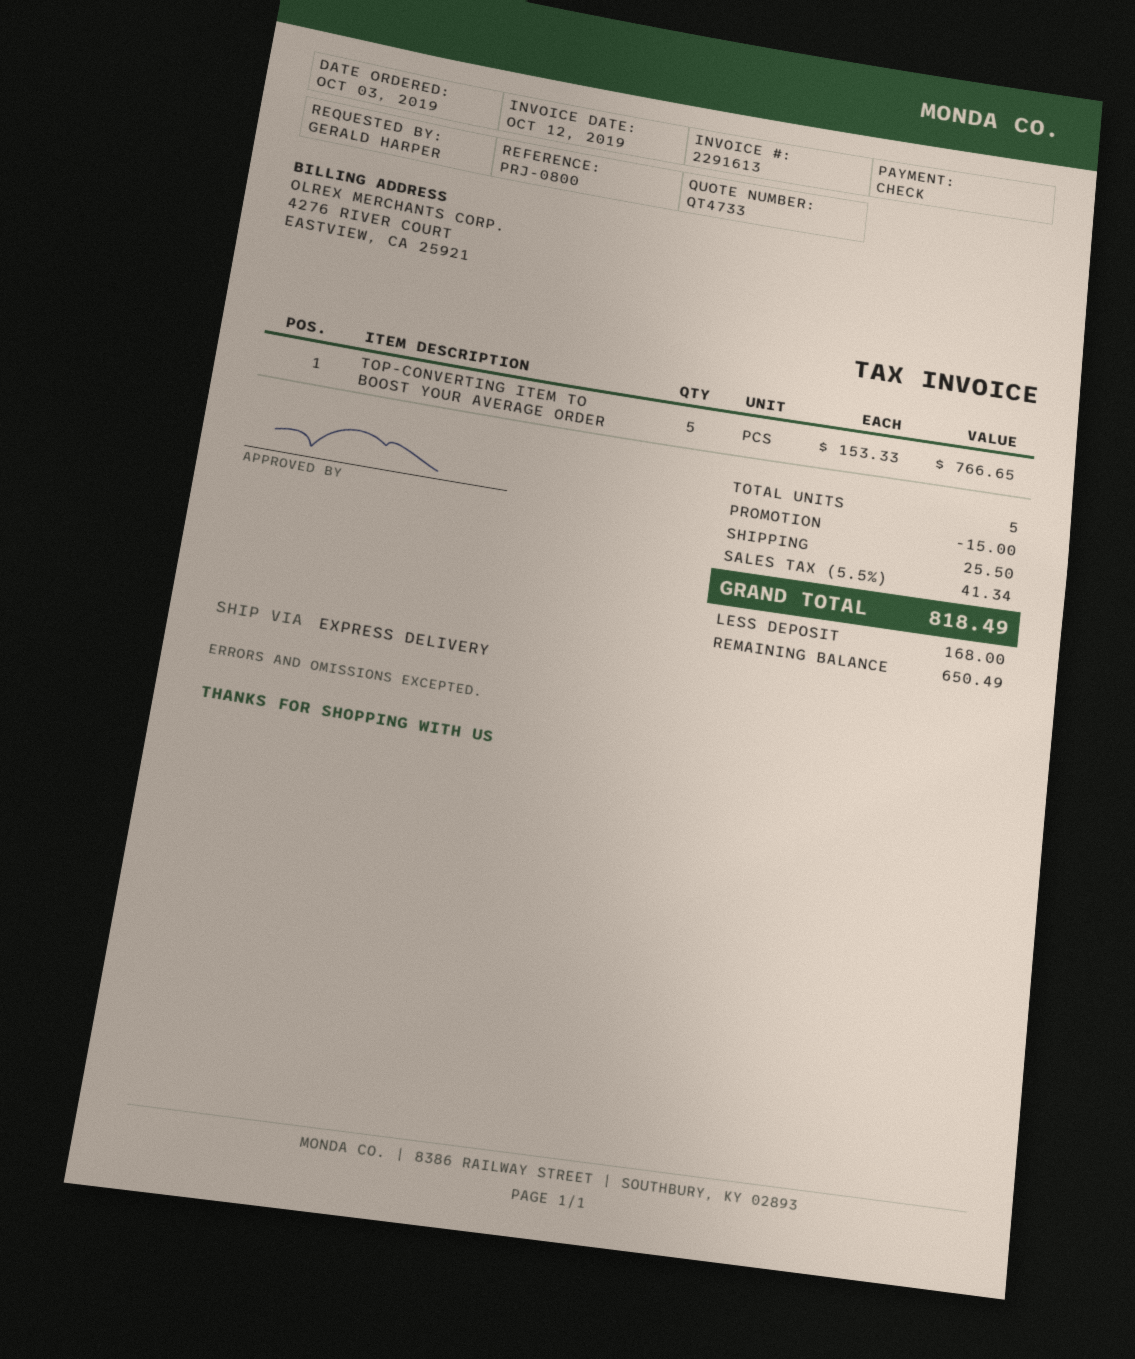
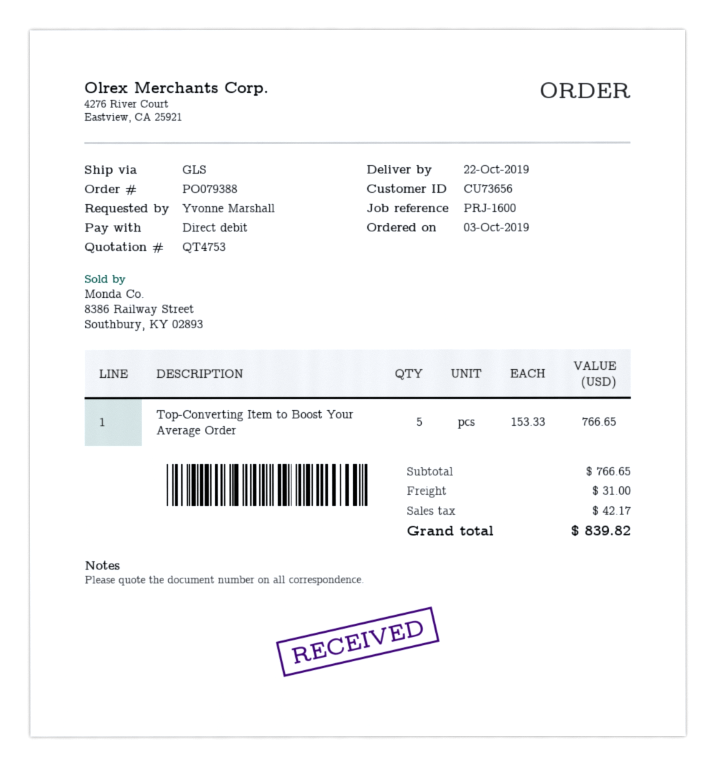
quote number: QT4733 -> QT4753
reference: PRJ-0800 -> PRJ-1600
ordered by: GERALD HARPER -> Yvonne Marshall
payment method: cheque -> direct debit
shipping method: express -> GLS
discount: 15.00 -> none
shipping: 25.50 -> 31.00
tax: 41.34 -> 42.17
total: 818.49 -> 839.82

